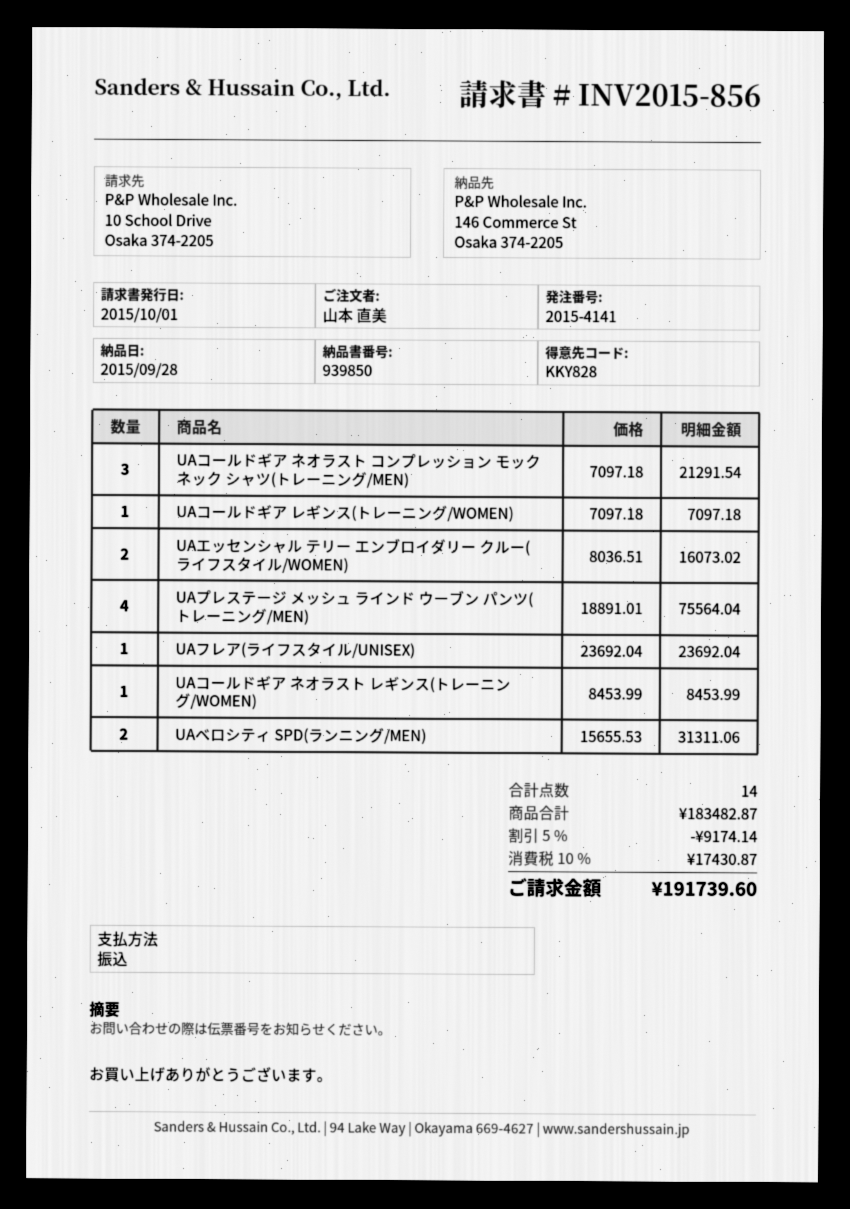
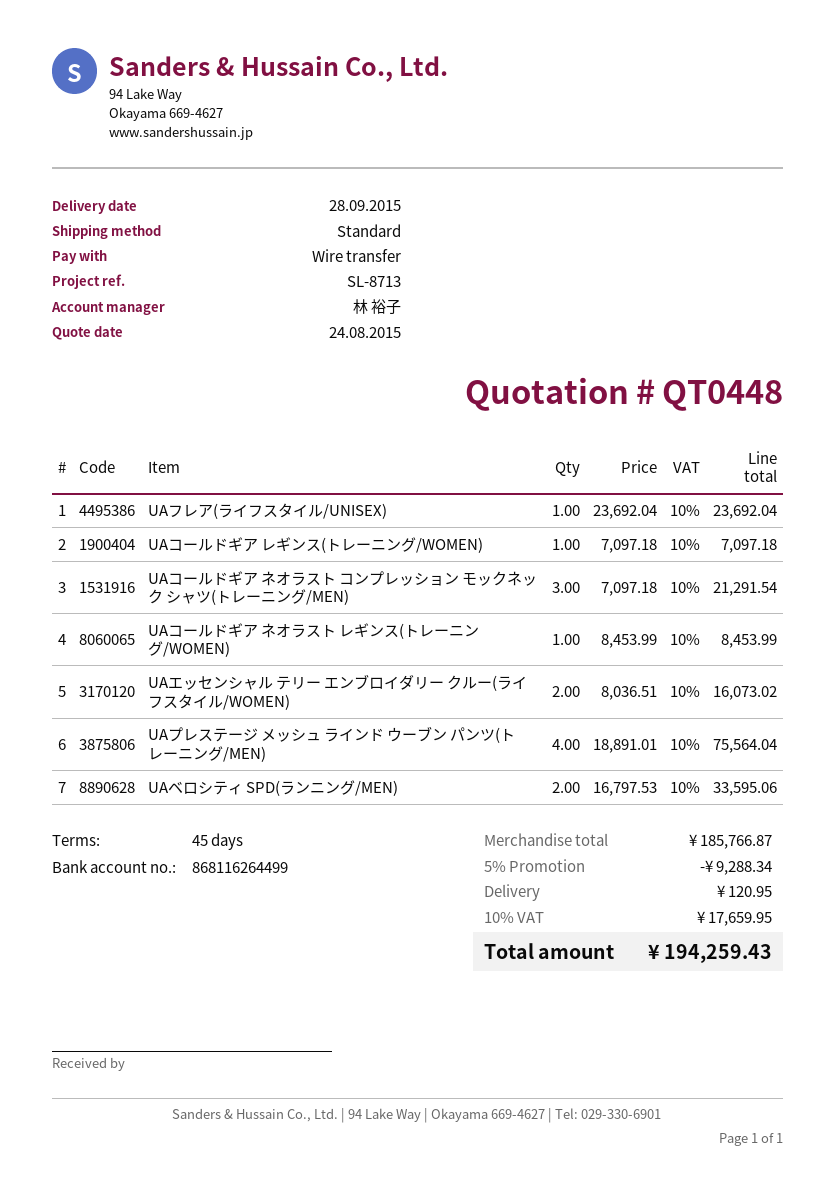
UAベロシティ SPD(ランニング/MEN): 2 x 15655.53 = 31311.06 -> 2 x 16797.53 = 33595.06
subtotal: 183482.87 -> 185766.87
discount: 5% = 9174.14 -> 5% = 9288.34
shipping: none -> 120.95
tax: 10% = 17430.87 -> 10% = 17659.95
total: 191739.60 -> 194259.43

